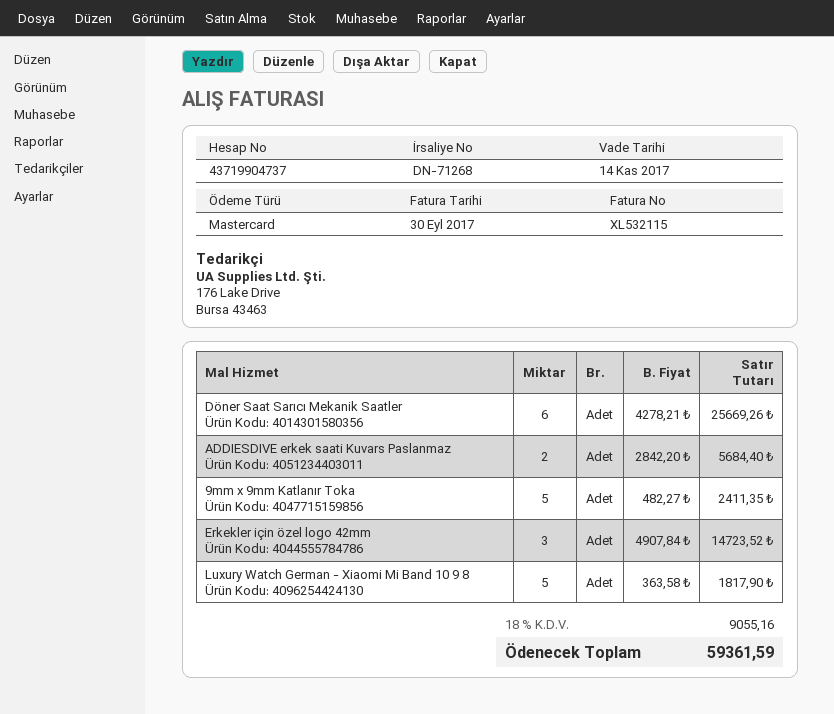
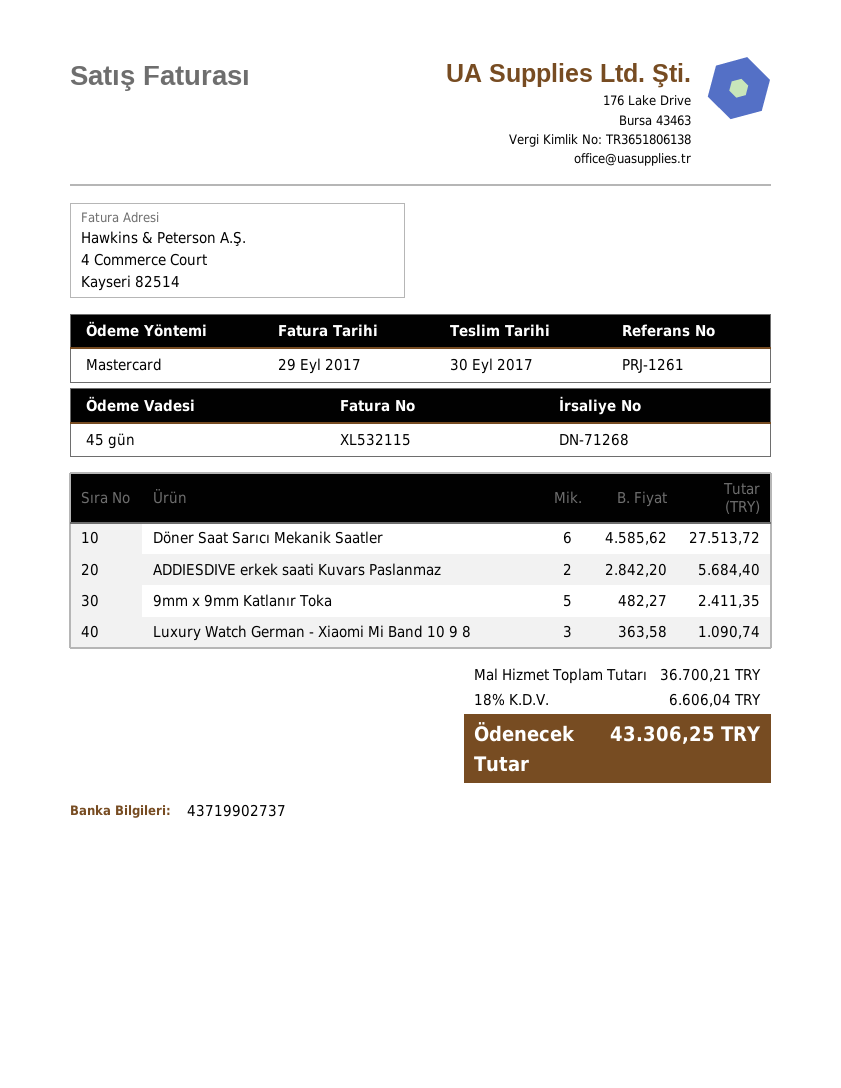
invoice date: 2017-09-30 -> 2017-09-29
bank account: 43719904737 -> 43719902737
Döner Saat Sarıcı Mekanik Saatler: 6 x 4278.21 = 25669.26 -> 6 x 4585.62 = 27513.72
Erkekler için özel logo 42mm: 3 x 4907.84 = 14723.52 -> none
Luxury Watch German - Xiaomi Mi Band 10 9 8: 5 x 363.58 = 1817.90 -> 3 x 363.58 = 1090.74
tax: 18% = 9055.16 -> 18% = 6606.04
total: 59361.59 -> 43306.25

